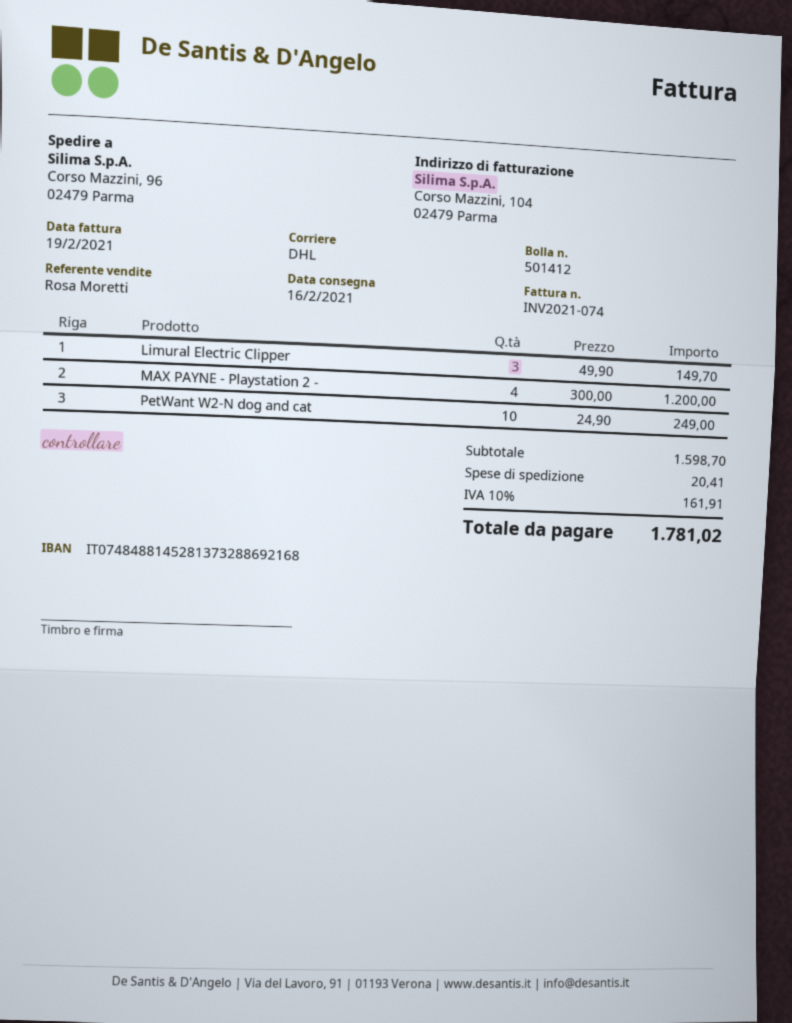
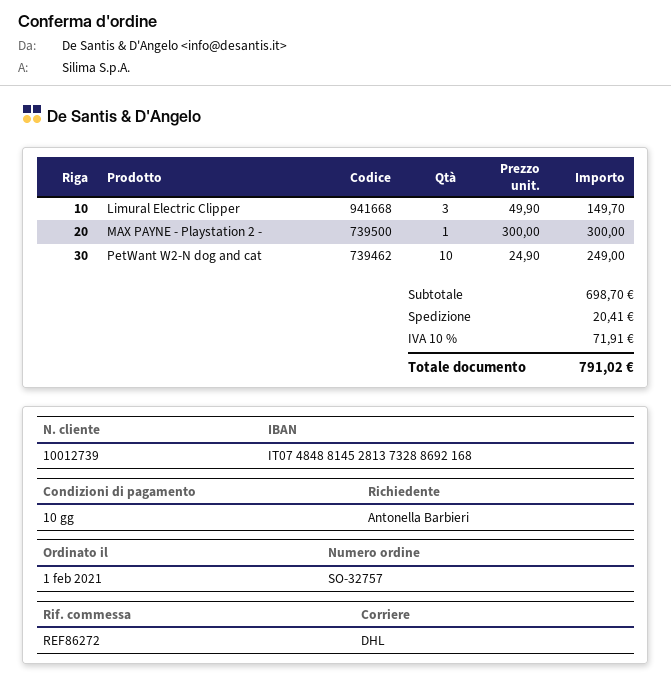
MAX PAYNE - Playstation 2 -: 4 x 300.00 = 1200.00 -> 1 x 300.00 = 300.00
subtotal: 1598.70 -> 698.70
tax: 10% = 161.91 -> 10% = 71.91
total: 1781.02 -> 791.02

